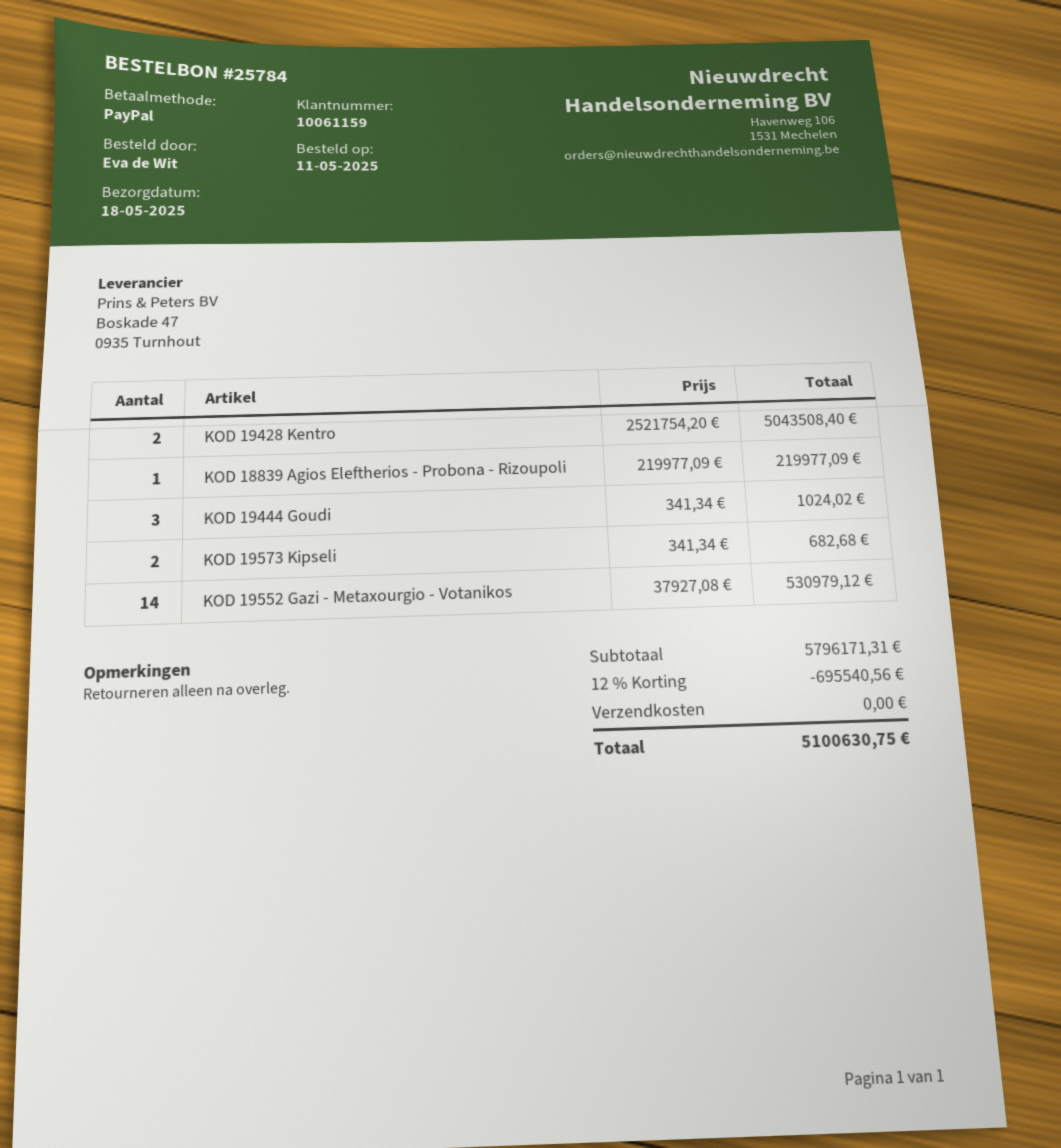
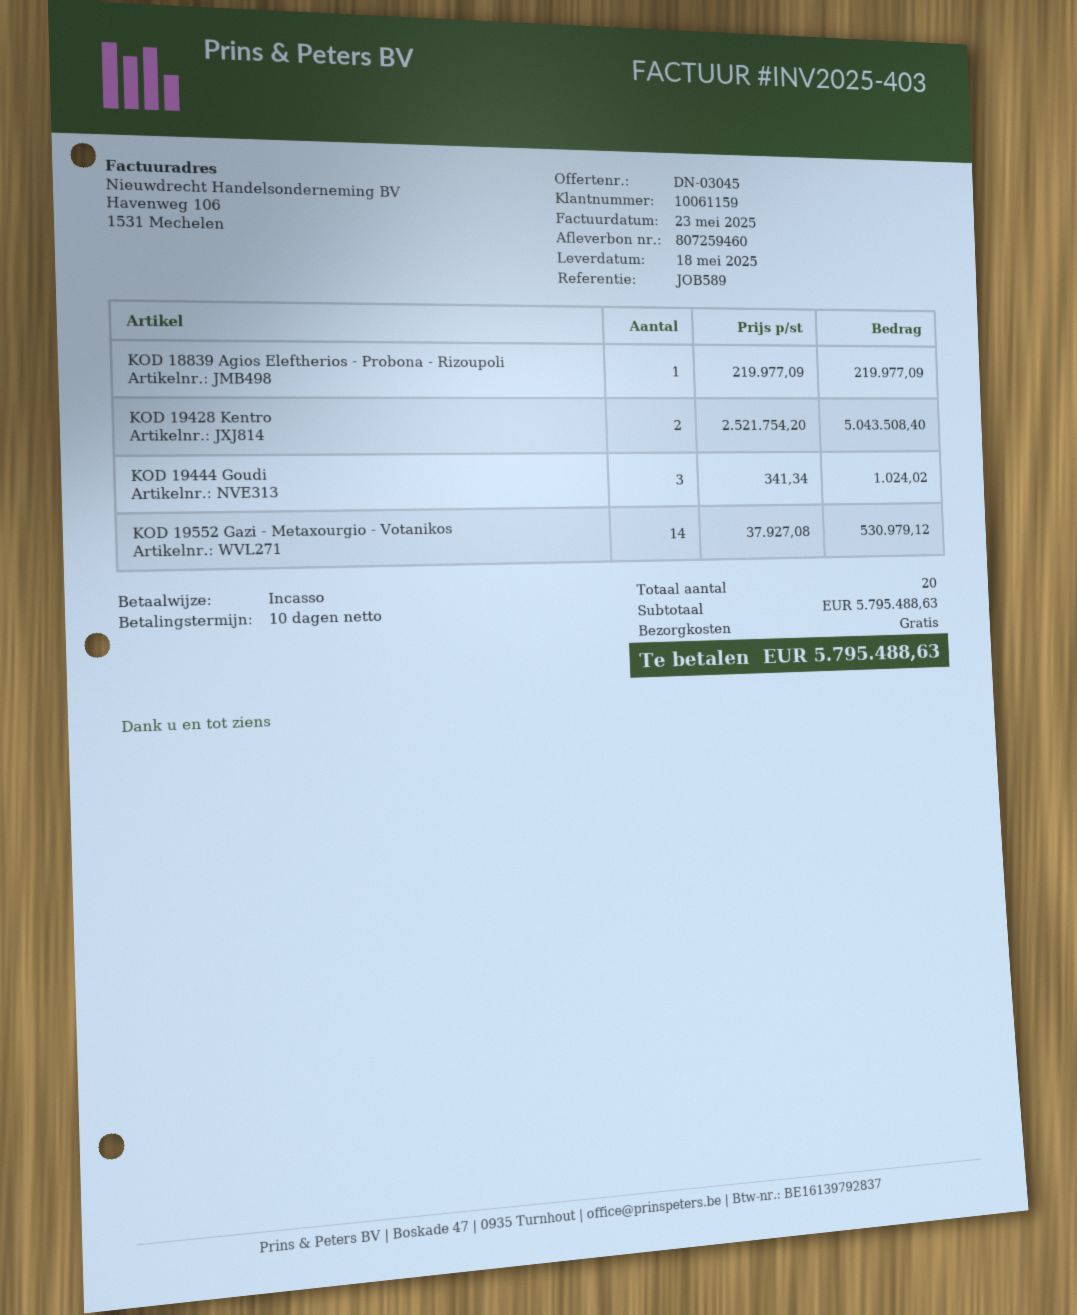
payment method: PayPal -> direct debit
KOD 19573 Kipseli: 2 x 341.34 = 682.68 -> none
subtotal: 5796171.31 -> 5795488.63
discount: 12% = 695540.56 -> none
total: 5100630.75 -> 5795488.63

